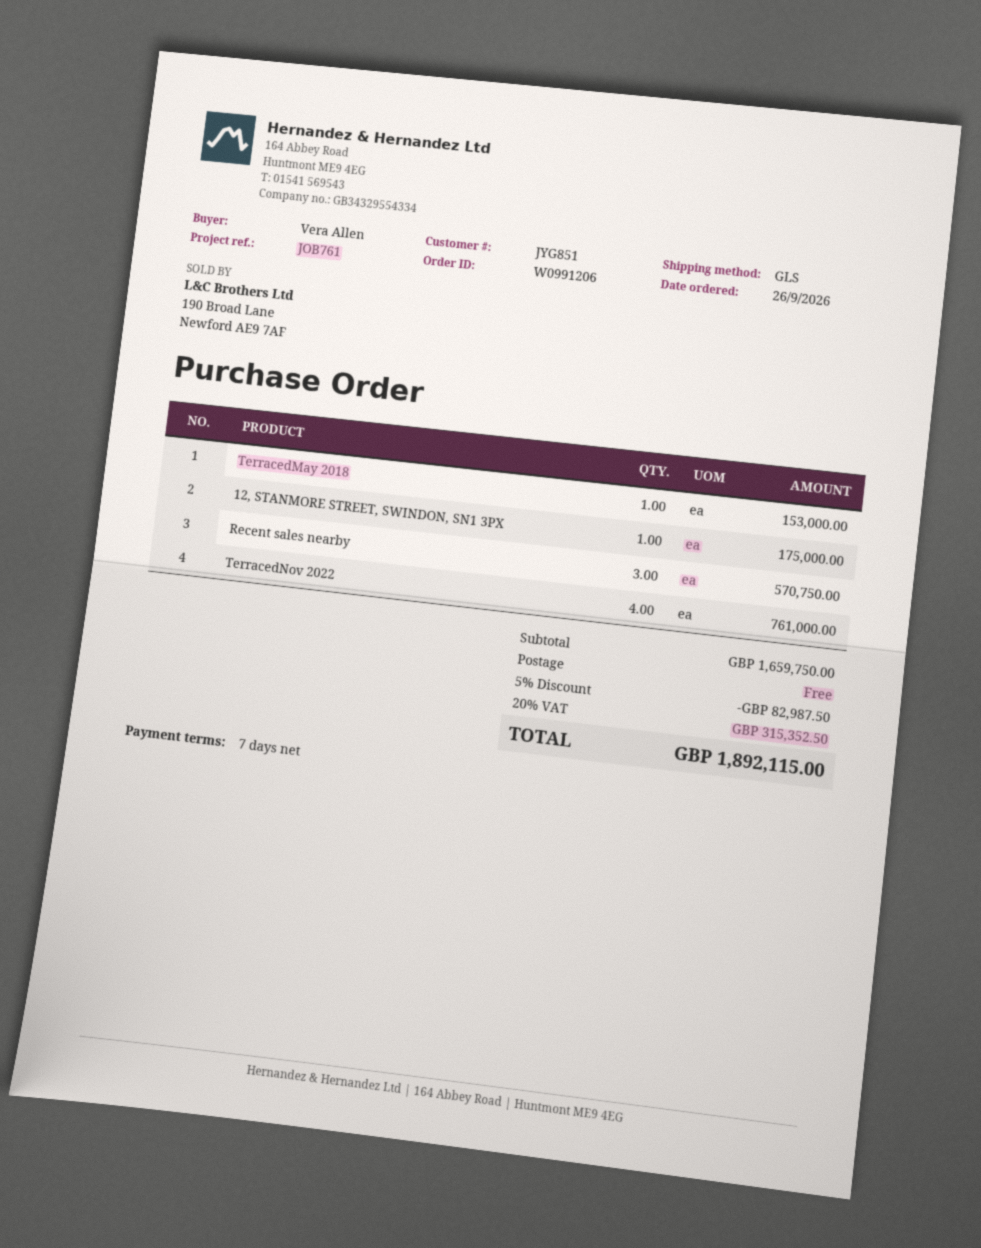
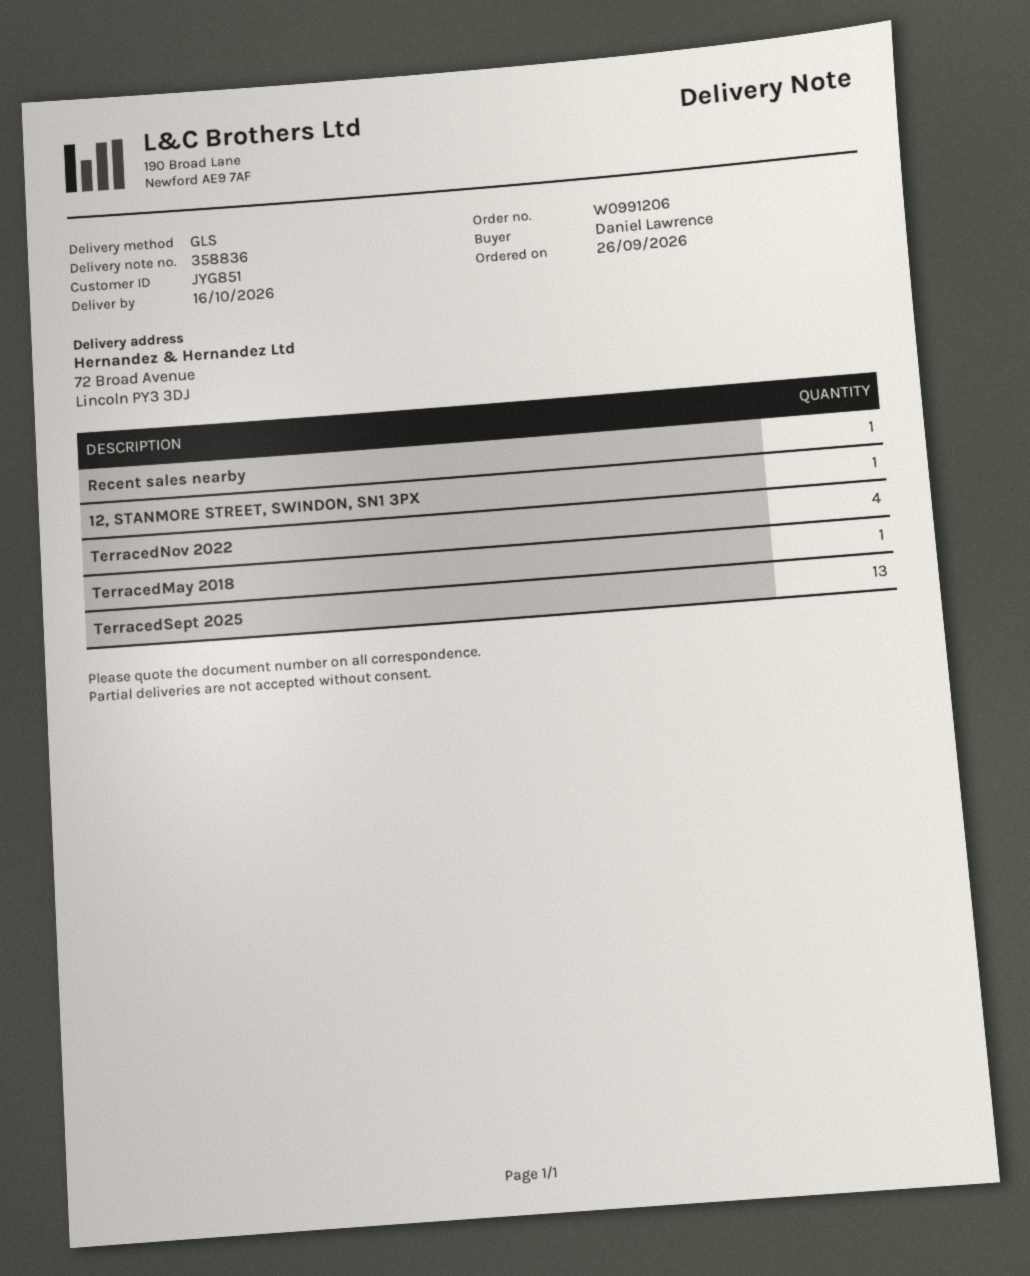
ordered by: Vera Allen -> Daniel Lawrence
Recent sales nearby: 3 -> 1
TerracedSept 2025: none -> 13

